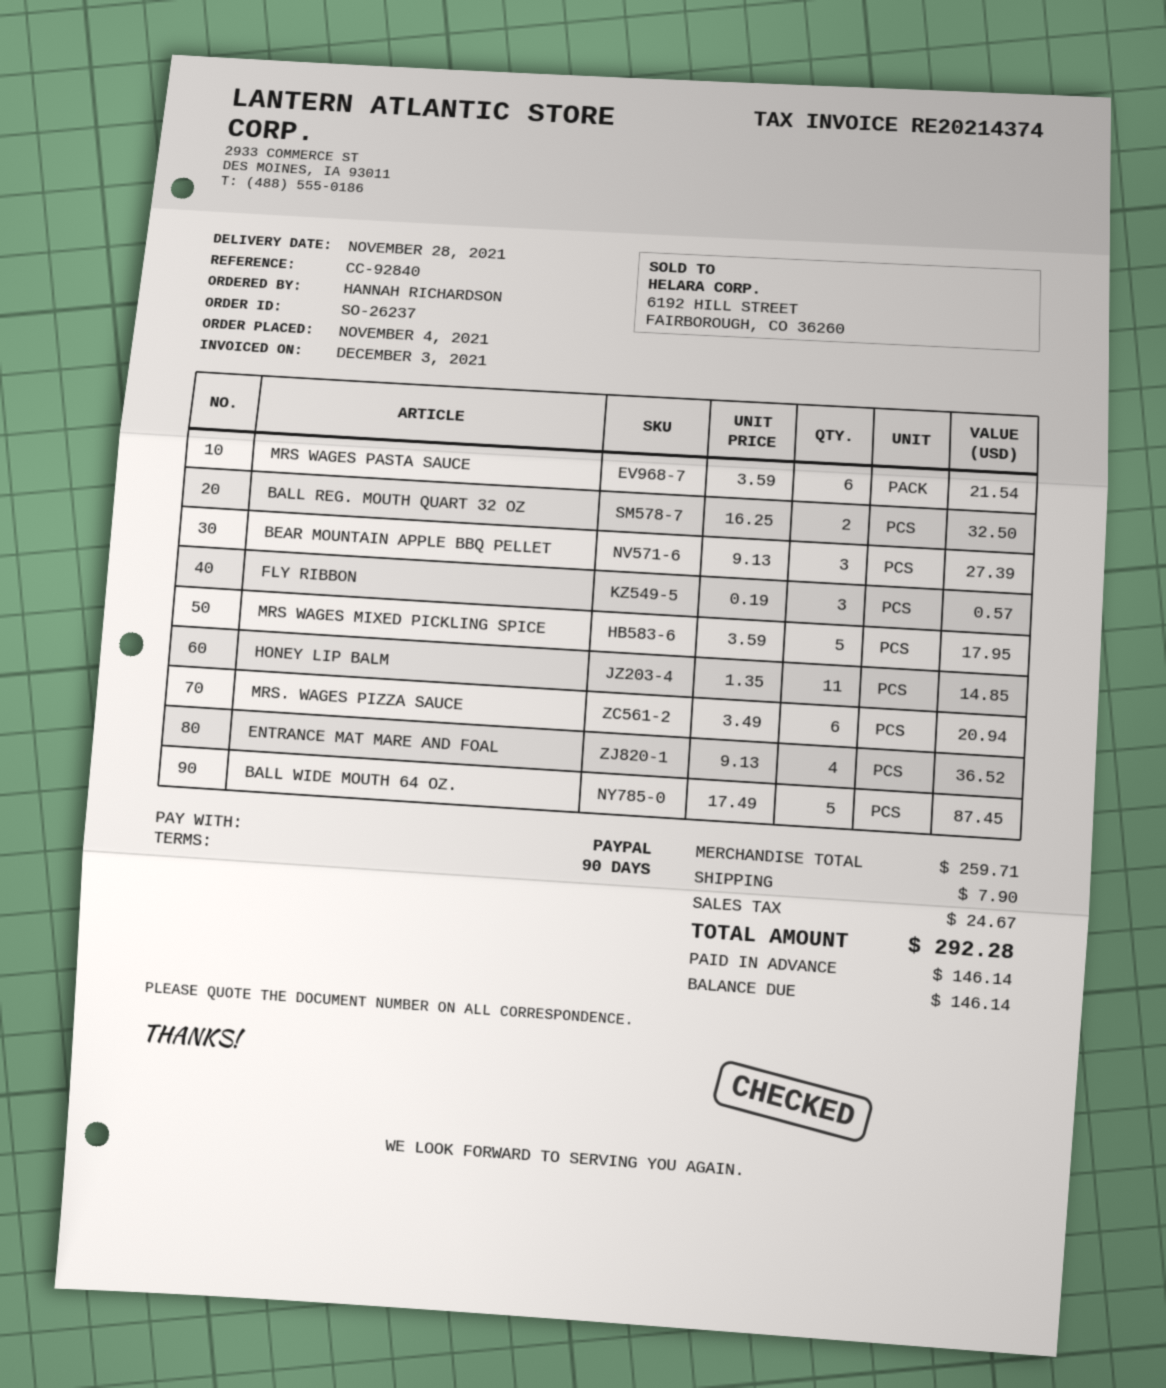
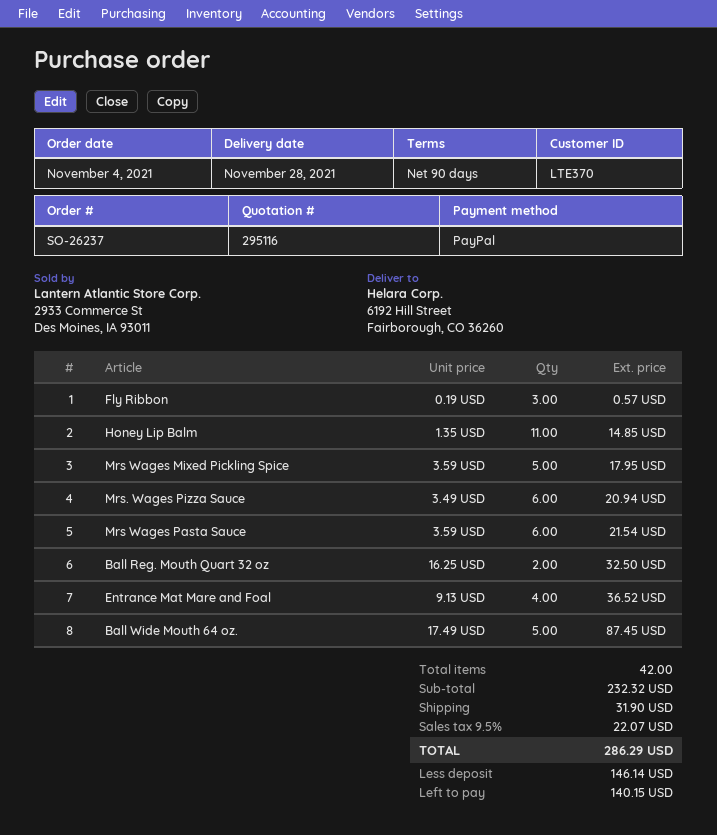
BEAR MOUNTAIN APPLE BBQ PELLET: 3 x 9.13 = 27.39 -> none
subtotal: 259.71 -> 232.32
shipping: 7.90 -> 31.90
tax: 24.67 -> 22.07
total: 292.28 -> 286.29
balance: 146.14 -> 140.15

